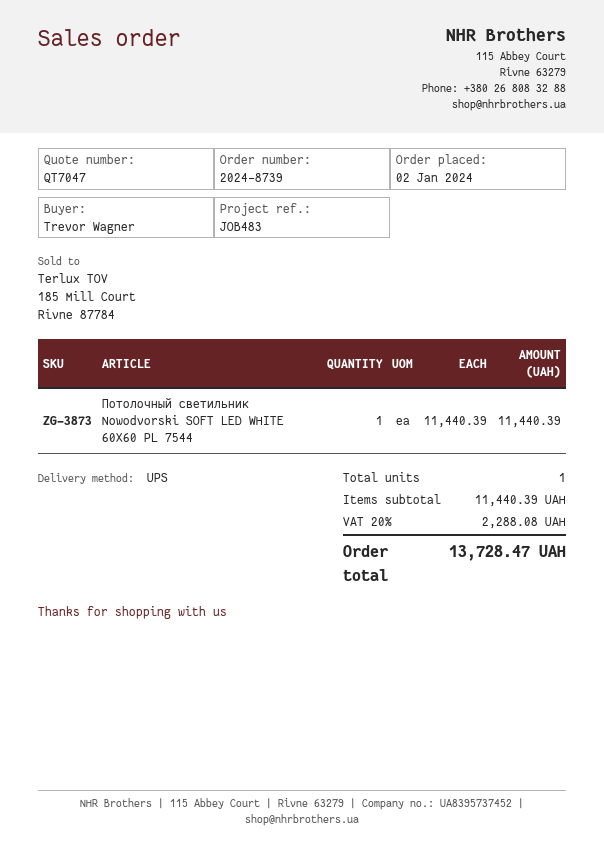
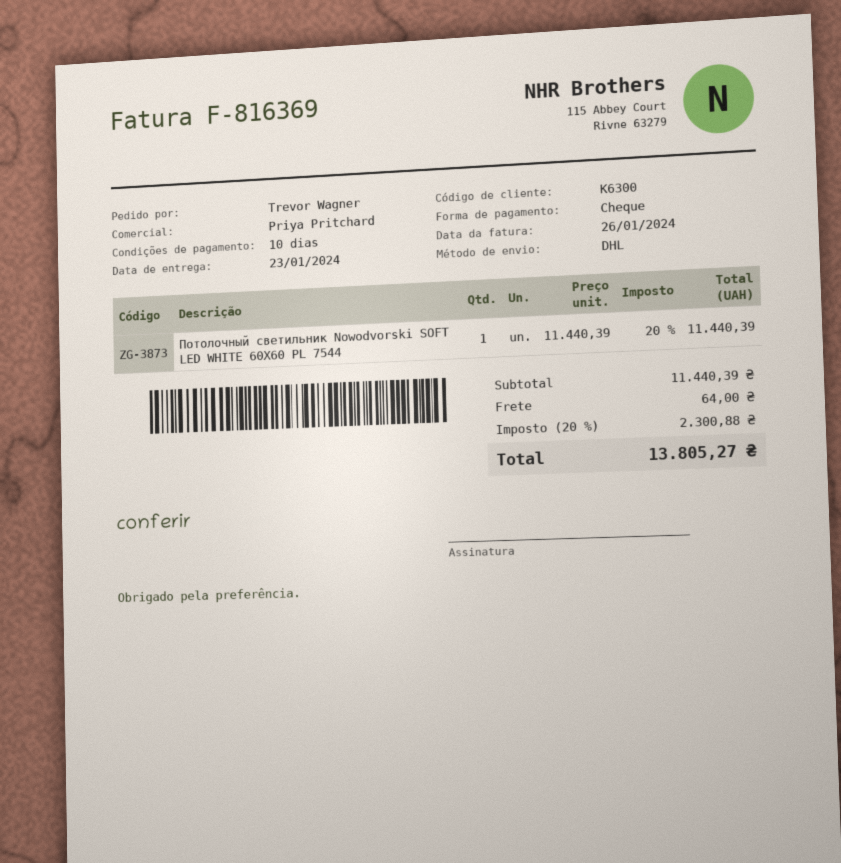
shipping method: UPS -> DHL
shipping: none -> 64.00
tax: 20% = 2288.08 -> 20% = 2300.88
total: 13728.47 -> 13805.27

